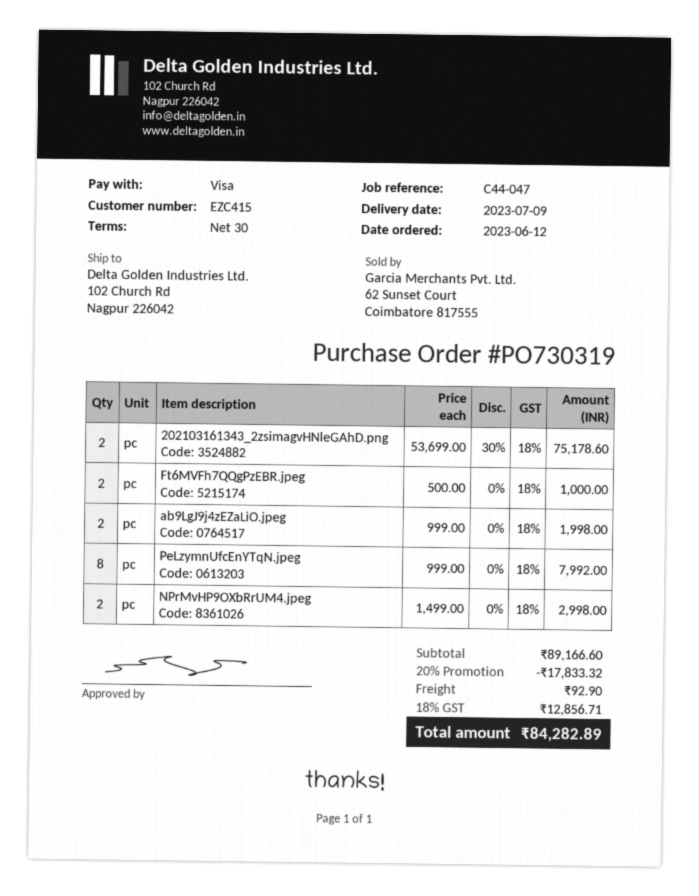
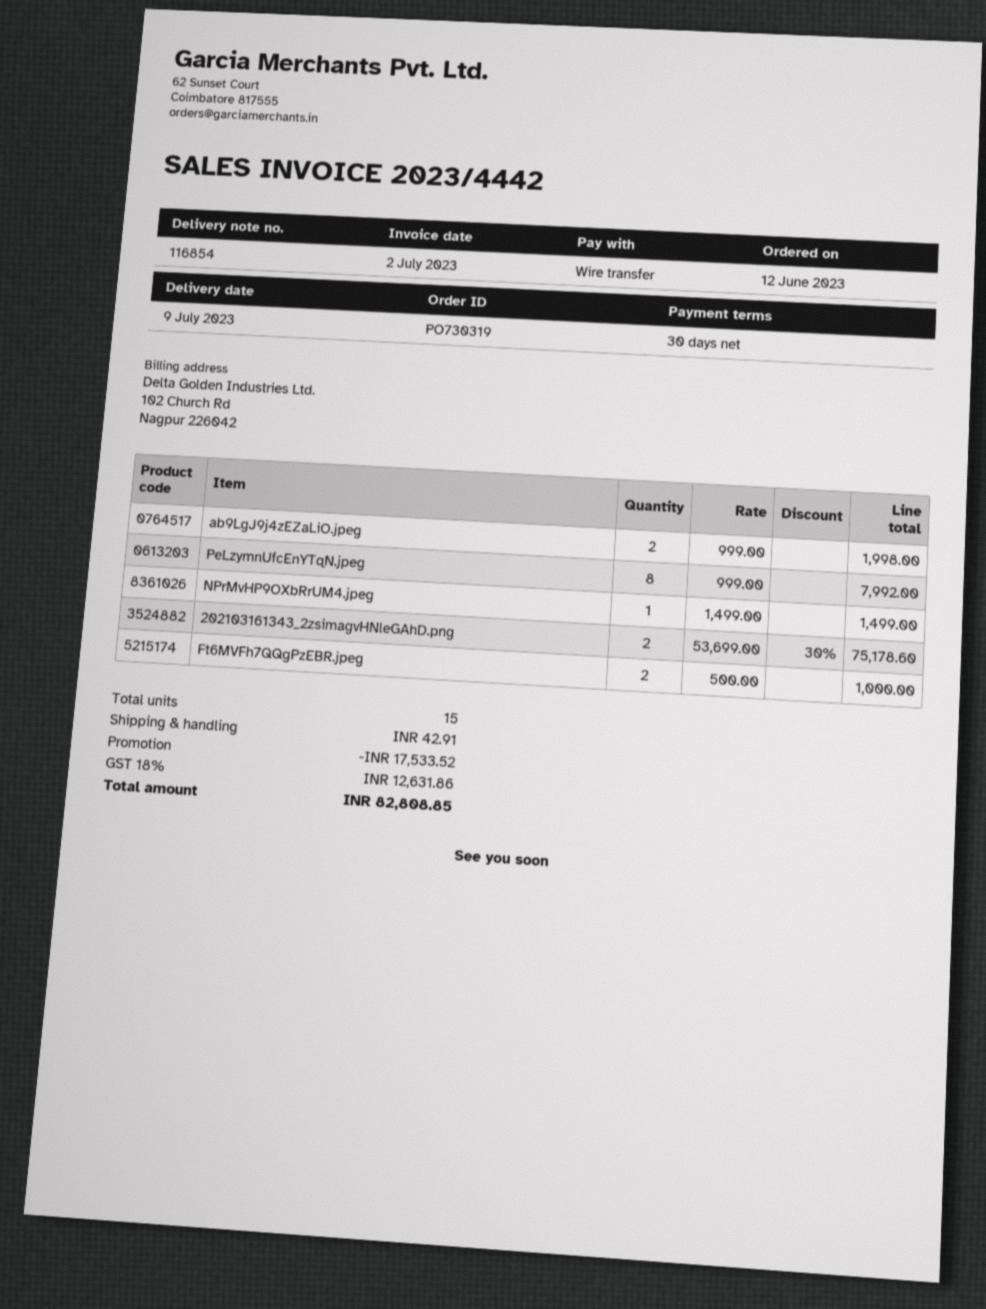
payment method: Visa -> bank transfer
NPrMvHP9OXbRrUM4.jpeg: 2 x 1499.00 = 2998.00 -> 1 x 1499.00 = 1499.00
discount: 17833.32 -> 17533.52
shipping: 92.90 -> 42.91
tax: 18% = 12856.71 -> 18% = 12631.86
total: 84282.89 -> 82808.85

